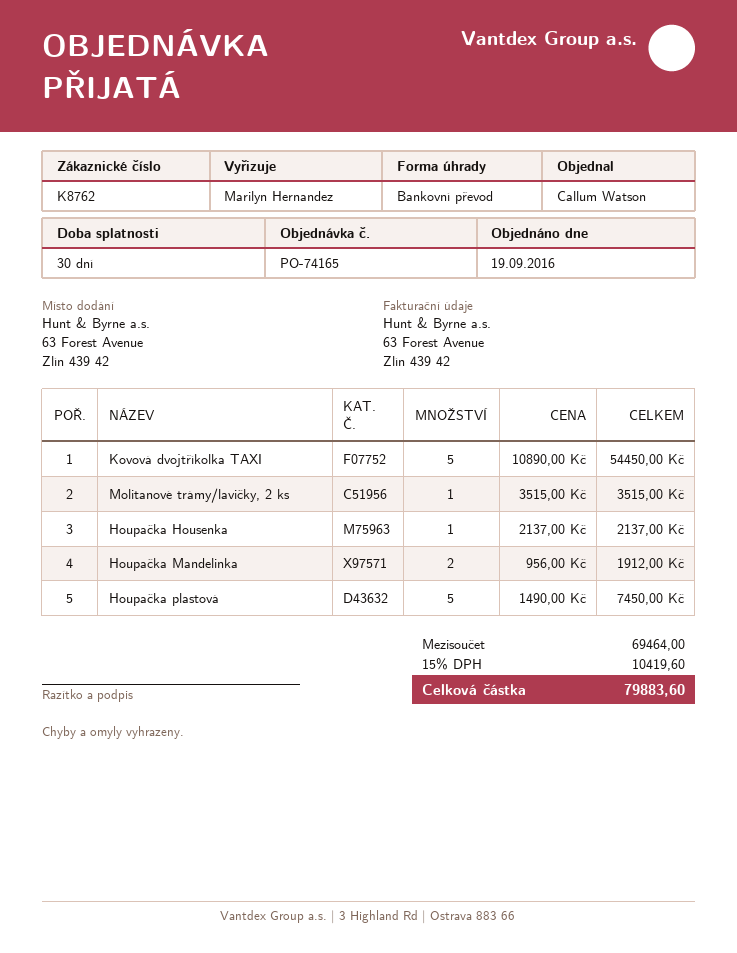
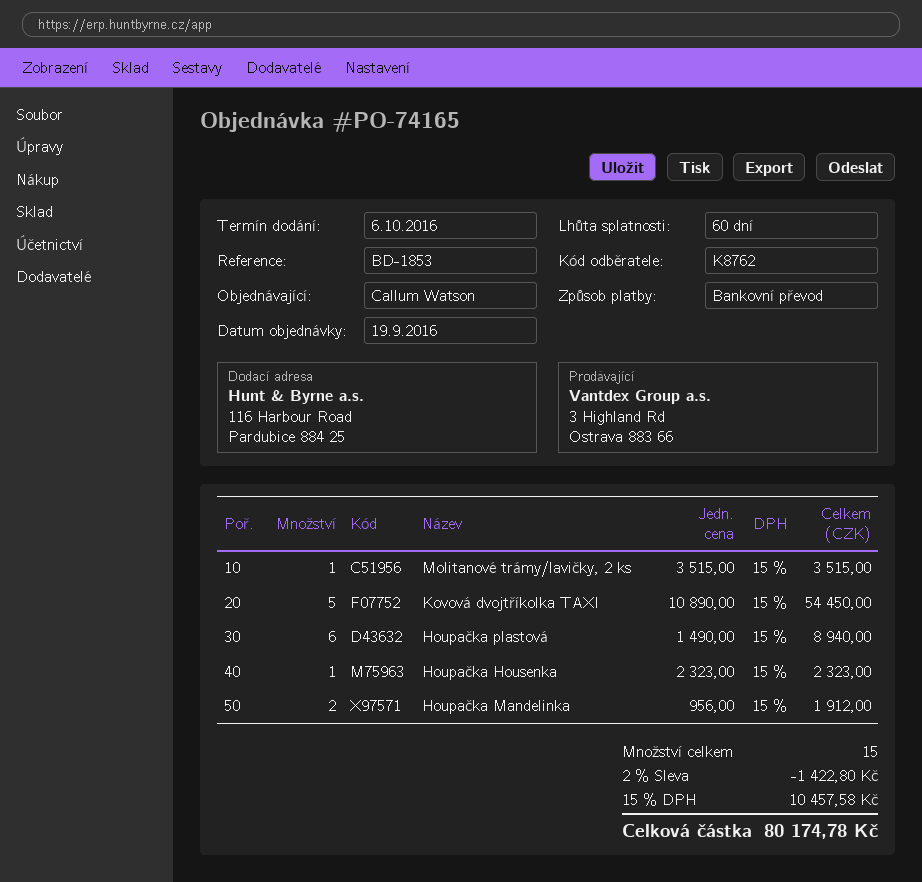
payment terms: 30 days -> 60 days
ship to: 63 Forest Avenue, Zlín 439 42 -> 116 Harbour Road, Pardubice 884 25
Houpačka Housenka: 1 x 2137.00 = 2137.00 -> 1 x 2323.00 = 2323.00
Houpačka plastová: 5 x 1490.00 = 7450.00 -> 6 x 1490.00 = 8940.00
discount: none -> 2% = 1422.80
tax: 15% = 10419.60 -> 15% = 10457.58
total: 79883.60 -> 80174.78

